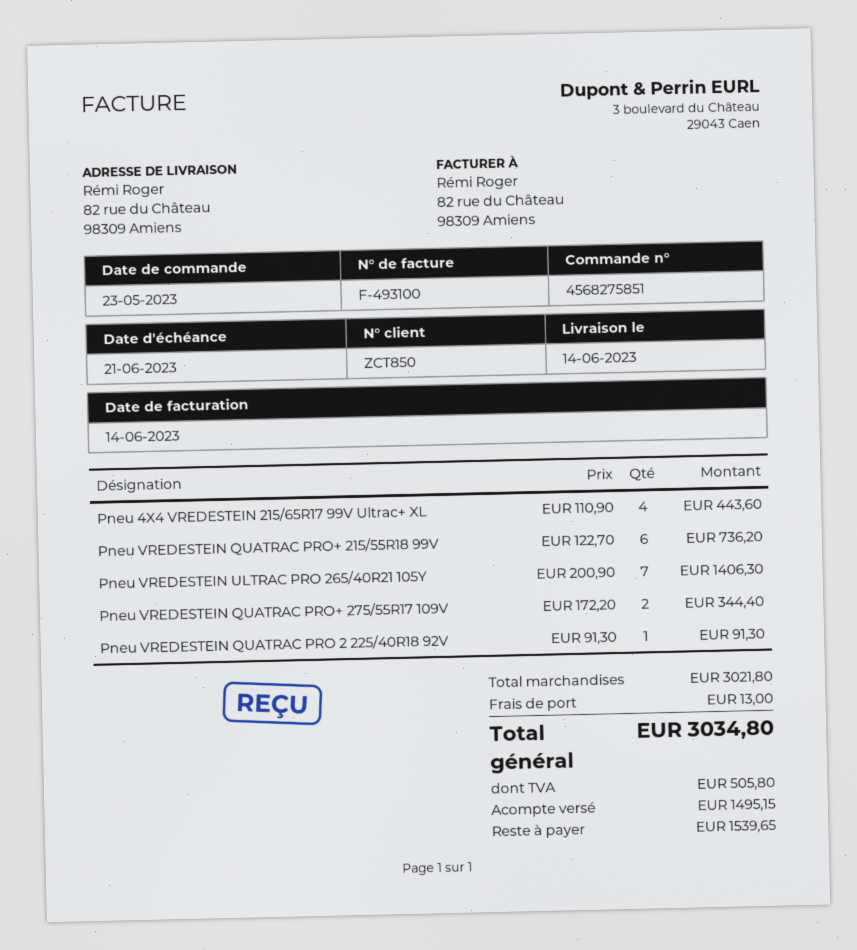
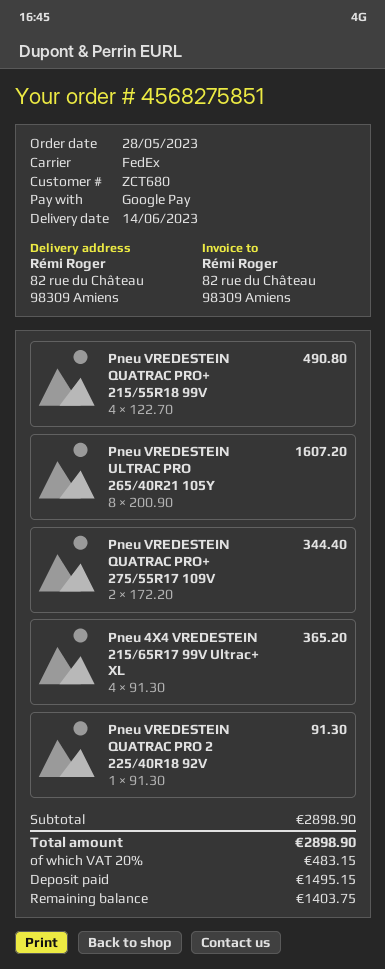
order date: 2023-05-23 -> 2023-05-28
customer number: ZCT850 -> ZCT680
Pneu 4X4 VREDESTEIN 215/65R17 99V Ultrac+ XL: 4 x 110.90 = 443.60 -> 4 x 91.30 = 365.20
Pneu VREDESTEIN QUATRAC PRO+ 215/55R18 99V: 6 x 122.70 = 736.20 -> 4 x 122.70 = 490.80
Pneu VREDESTEIN ULTRAC PRO 265/40R21 105Y: 7 x 200.90 = 1406.30 -> 8 x 200.90 = 1607.20
subtotal: 3021.80 -> 2898.90
shipping: 13.00 -> none
tax: 505.80 -> 483.15
total: 3034.80 -> 2898.90
balance: 1539.65 -> 1403.75

